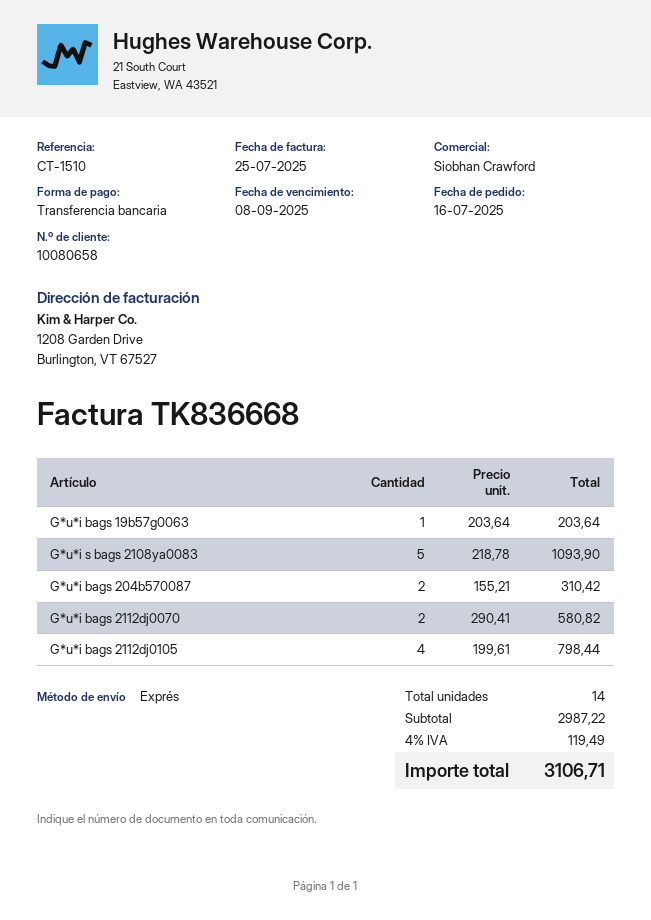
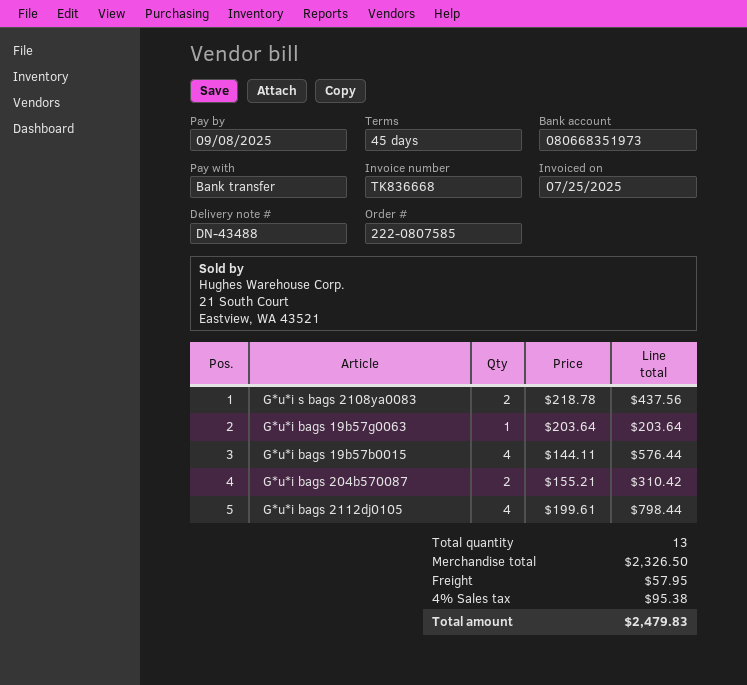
G*u*i s bags 2108ya0083: 5 x 218.78 = 1093.90 -> 2 x 218.78 = 437.56
G*u*i bags 2112dj0070: 2 x 290.41 = 580.82 -> none
G*u*i bags 19b57b0015: none -> 4 x 144.11 = 576.44
total quantity: 14 -> 13
subtotal: 2987.22 -> 2326.50
shipping: none -> 57.95
tax: 4% = 119.49 -> 4% = 95.38
total: 3106.71 -> 2479.83

